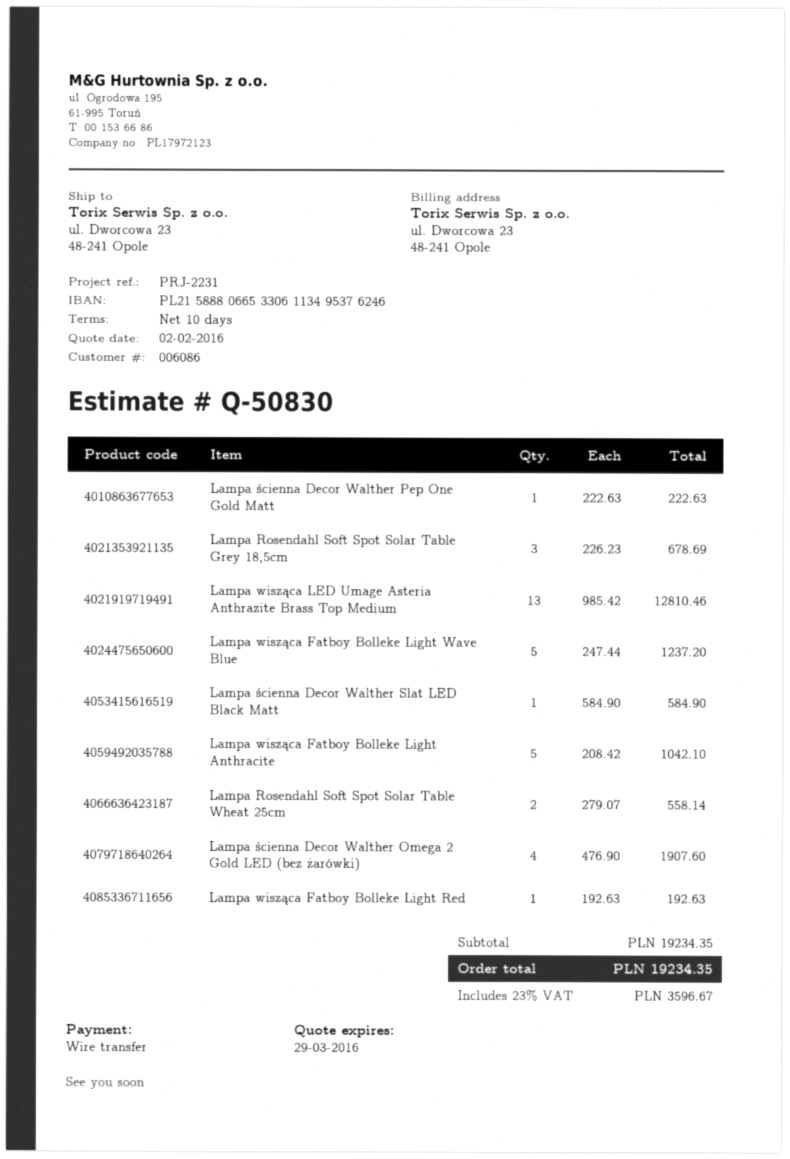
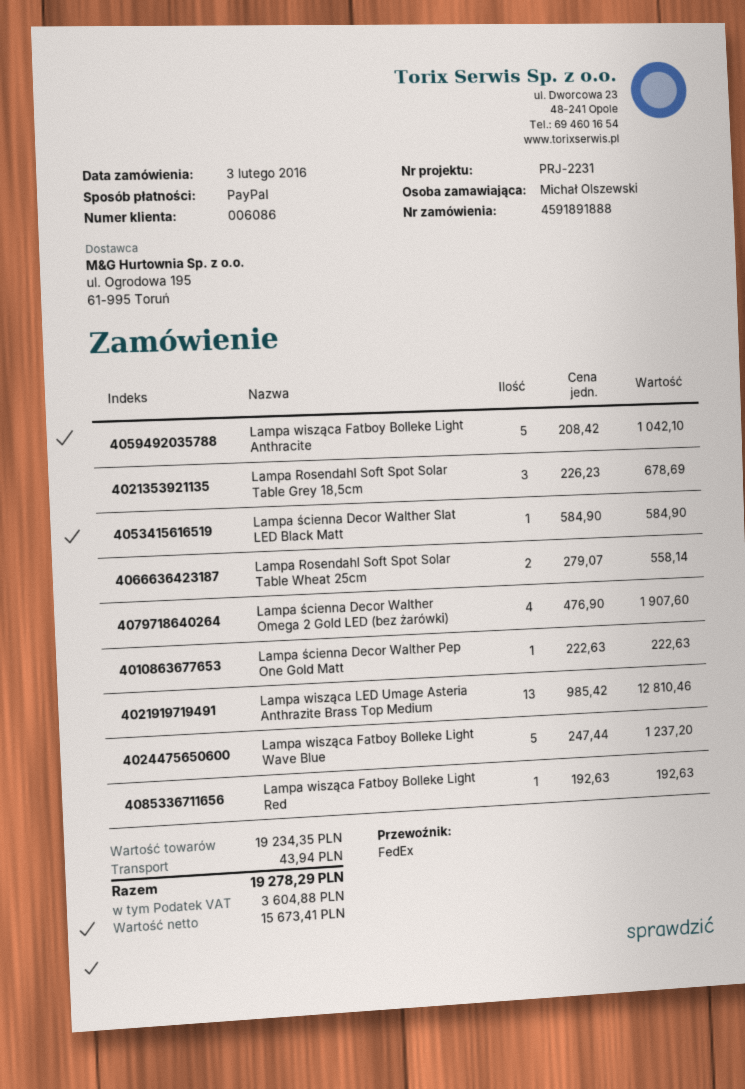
payment method: bank transfer -> PayPal
shipping: none -> 43.94
tax: 3596.67 -> 3604.88
total: 19234.35 -> 19278.29

